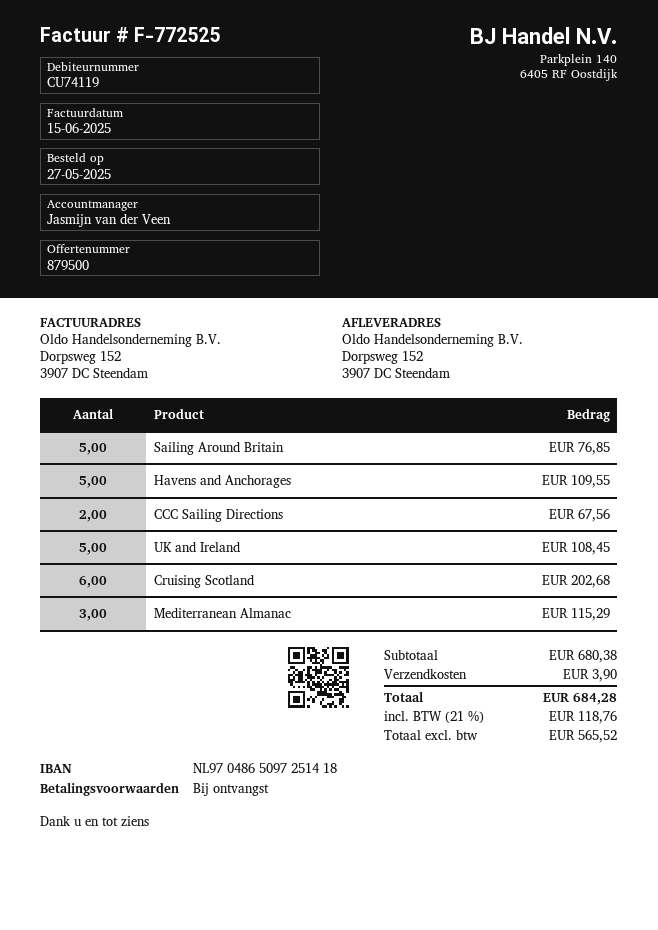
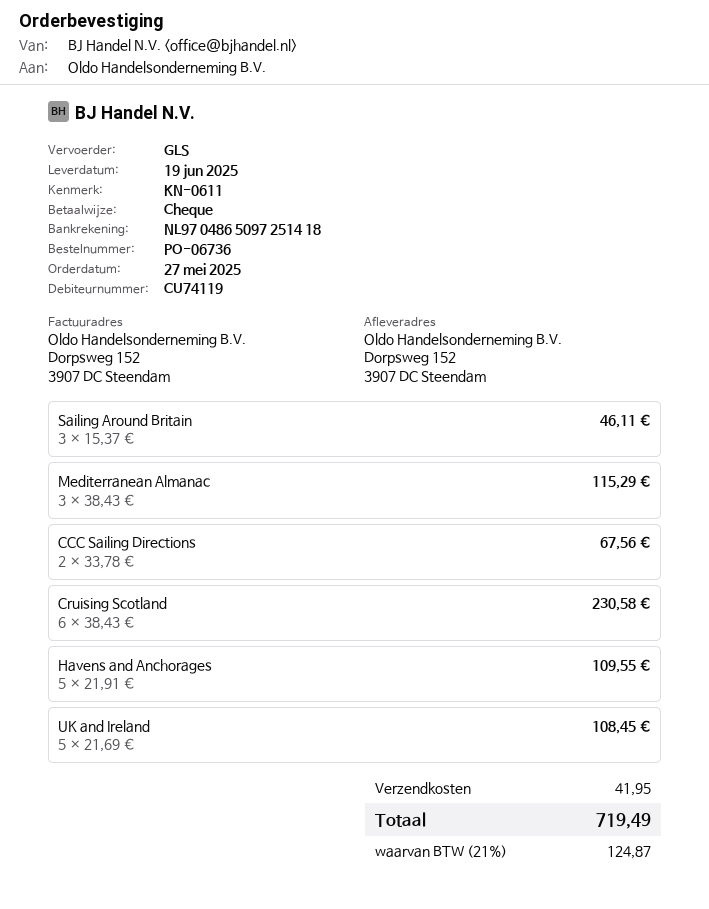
Sailing Around Britain: 5 for 76.85 -> 3 for 46.11
Cruising Scotland: 6 for 202.68 -> 6 for 230.58
shipping: 3.90 -> 41.95
tax: 21% = 118.76 -> 21% = 124.87
total: 684.28 -> 719.49

